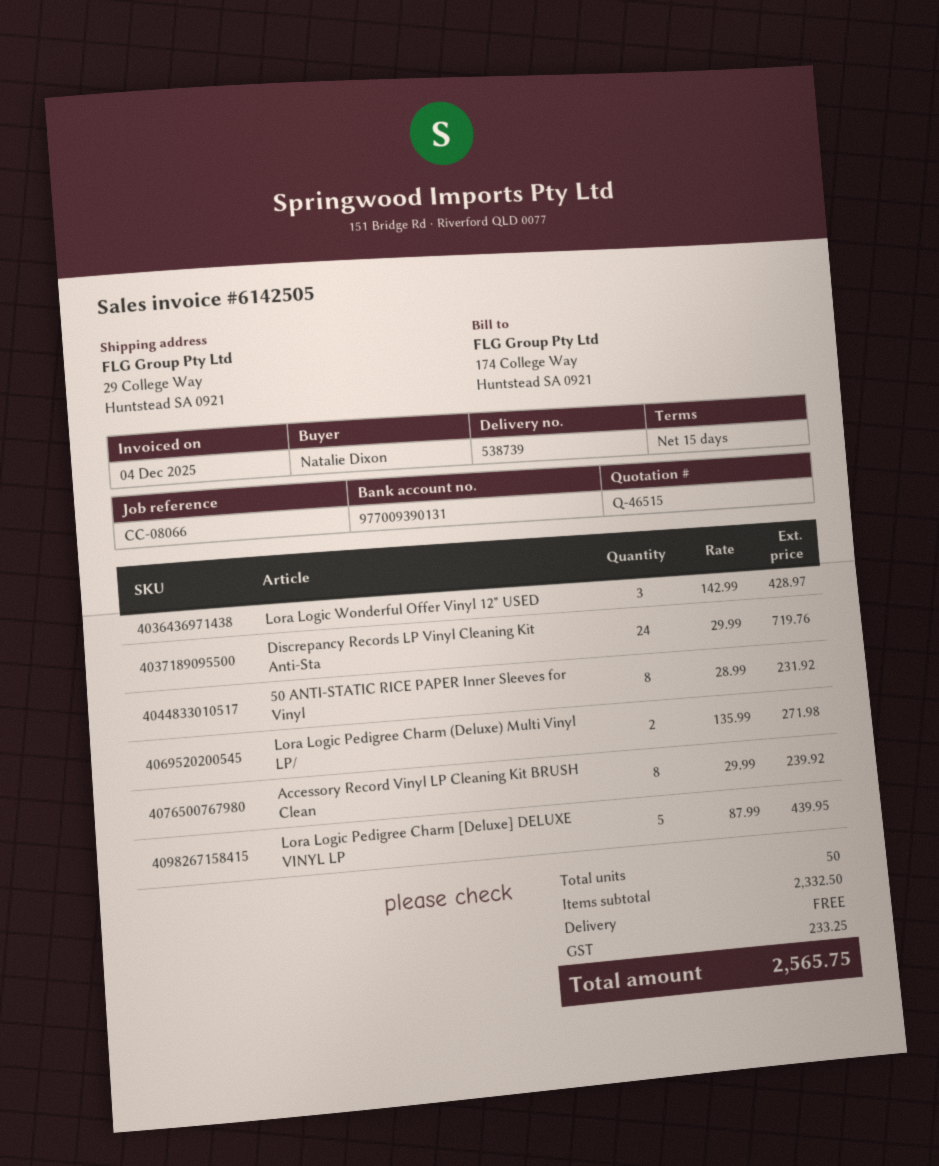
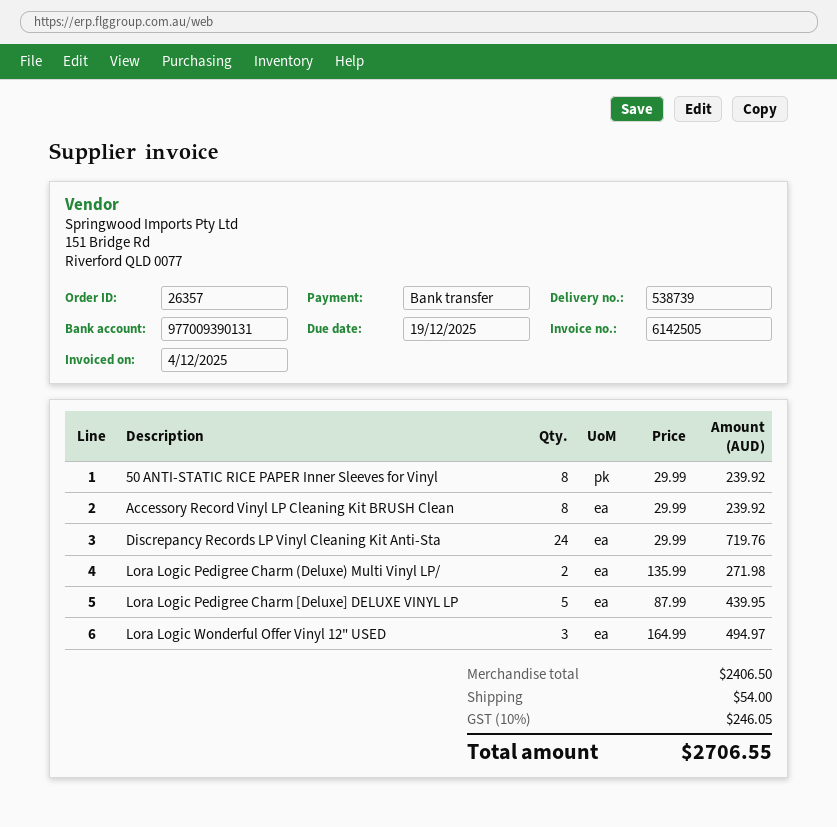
Lora Logic Wonderful Offer Vinyl 12" USED: 3 x 142.99 = 428.97 -> 3 x 164.99 = 494.97
50 ANTI-STATIC RICE PAPER Inner Sleeves for Vinyl: 8 x 28.99 = 231.92 -> 8 x 29.99 = 239.92
subtotal: 2332.50 -> 2406.50
shipping: 0.00 -> 54.00
tax: 233.25 -> 246.05
total: 2565.75 -> 2706.55

